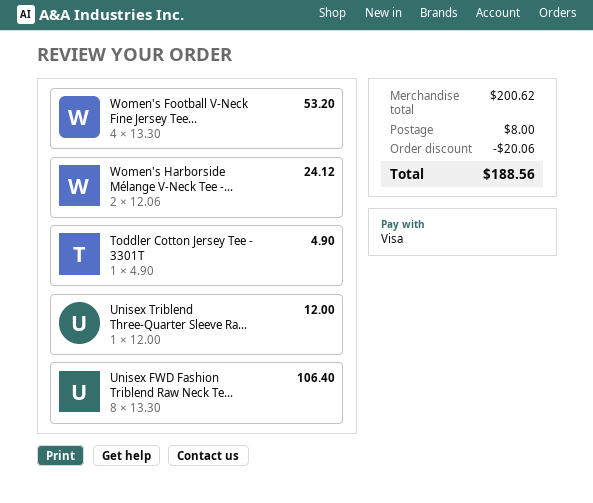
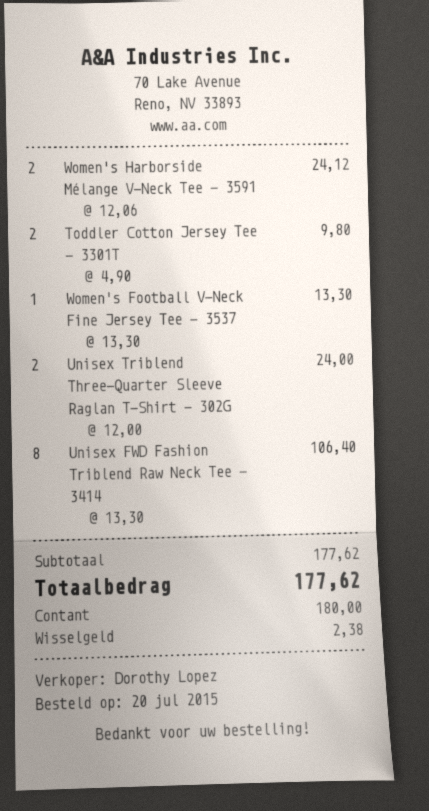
payment method: Visa -> cash
Women's Football V-Neck Fine Jersey Tee...: 4 x 13.30 = 53.20 -> 1 x 13.30 = 13.30
Toddler Cotton Jersey Tee - 3301T: 1 x 4.90 = 4.90 -> 2 x 4.90 = 9.80
Unisex Triblend Three-Quarter Sleeve Ra...: 1 x 12.00 = 12.00 -> 2 x 12.00 = 24.00
subtotal: 200.62 -> 177.62
discount: 20.06 -> none
shipping: 8.00 -> none
total: 188.56 -> 177.62

